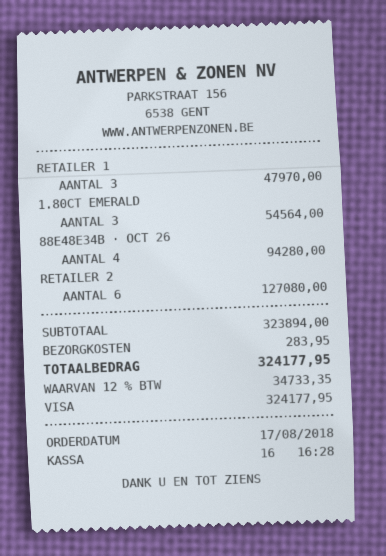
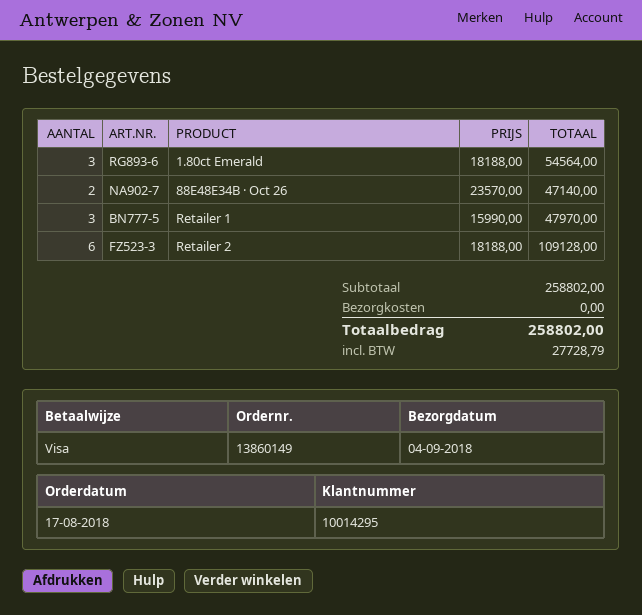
88E48E34B · OCT 26: 4 for 94280.00 -> 2 for 47140.00
RETAILER 2: 6 for 127080.00 -> 6 for 109128.00
subtotal: 323894.00 -> 258802.00
shipping: 283.95 -> 0.00
tax: 34733.35 -> 27728.79
total: 324177.95 -> 258802.00

